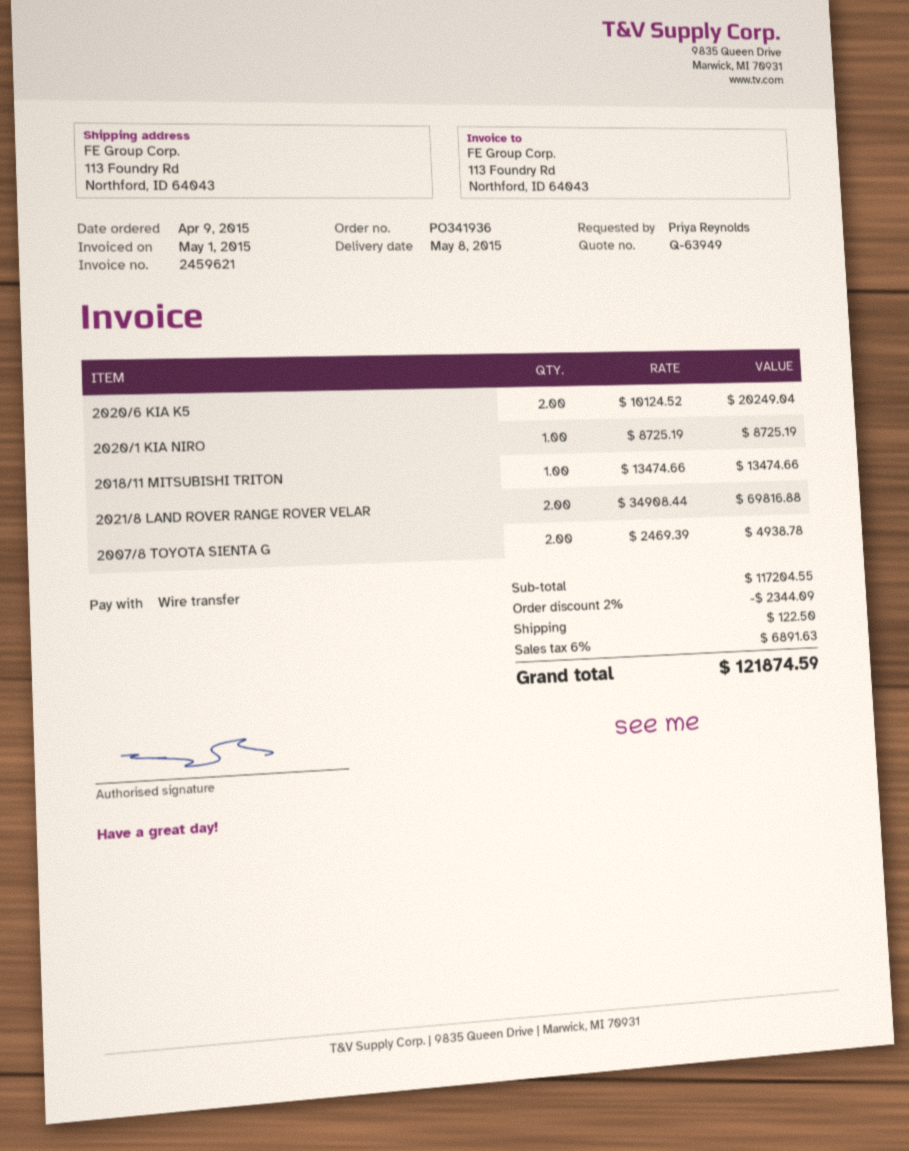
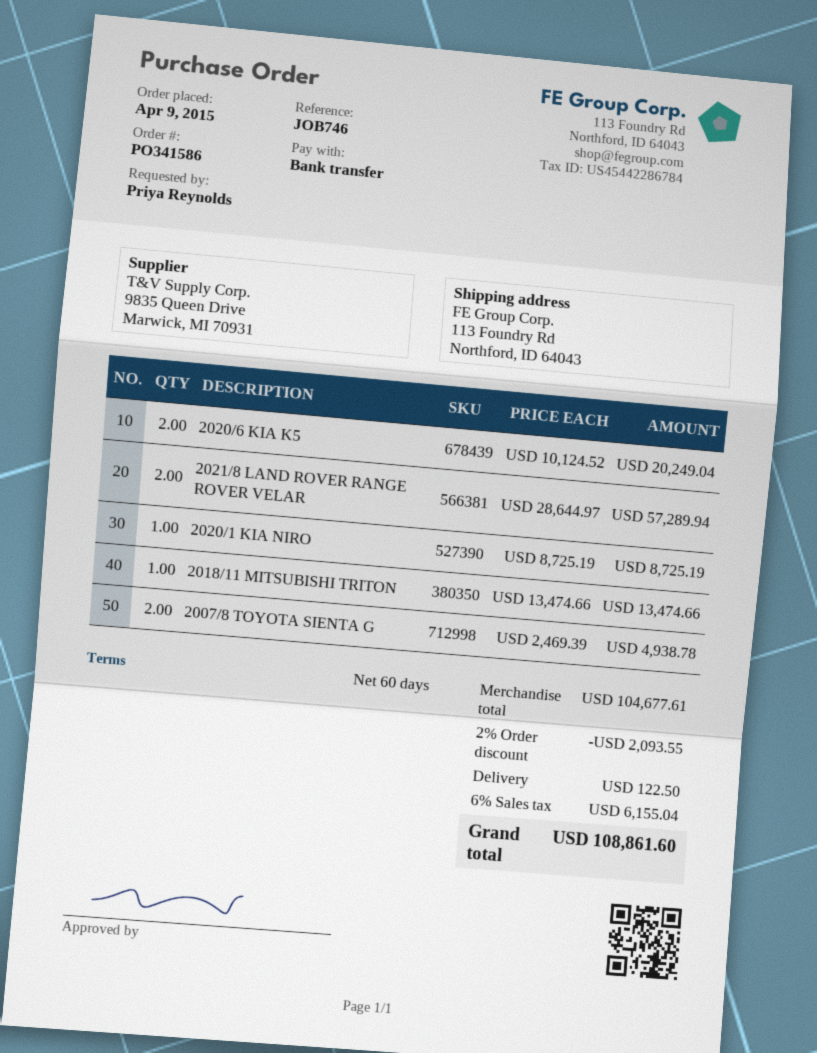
order number: PO341936 -> PO341586
2021/8 LAND ROVER RANGE ROVER VELAR: 2 x 34908.44 = 69816.88 -> 2 x 28644.97 = 57289.94
subtotal: 117204.55 -> 104677.61
discount: 2% = 2344.09 -> 2% = 2093.55
tax: 6% = 6891.63 -> 6% = 6155.04
total: 121874.59 -> 108861.60

